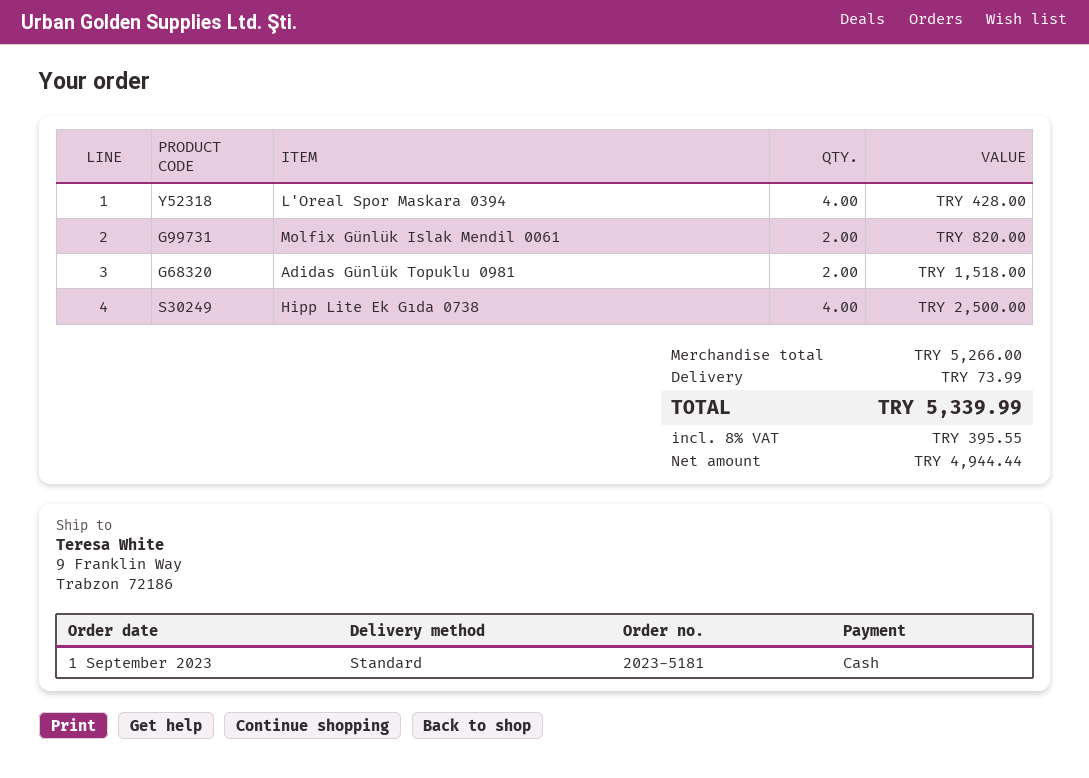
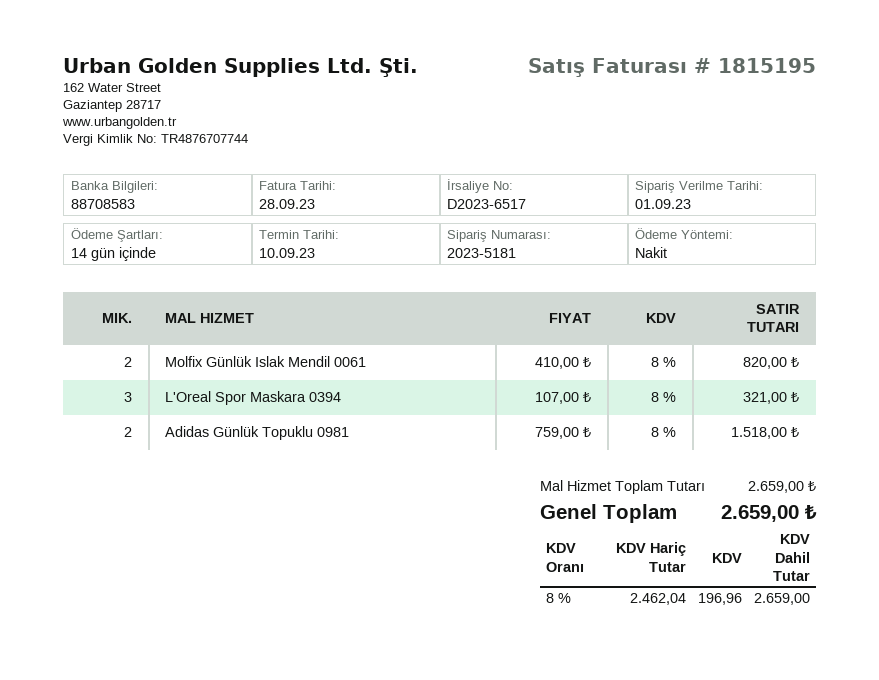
L'Oreal Spor Maskara 0394: 4 for 428.00 -> 3 for 321.00
Hipp Lite Ek Gıda 0738: 4 for 2500.00 -> none
subtotal: 5266.00 -> 2659.00
shipping: 73.99 -> none
net: 4944.44 -> 2462.04
tax: 8% = 395.55 -> 8% = 196.96
total: 5339.99 -> 2659.00

